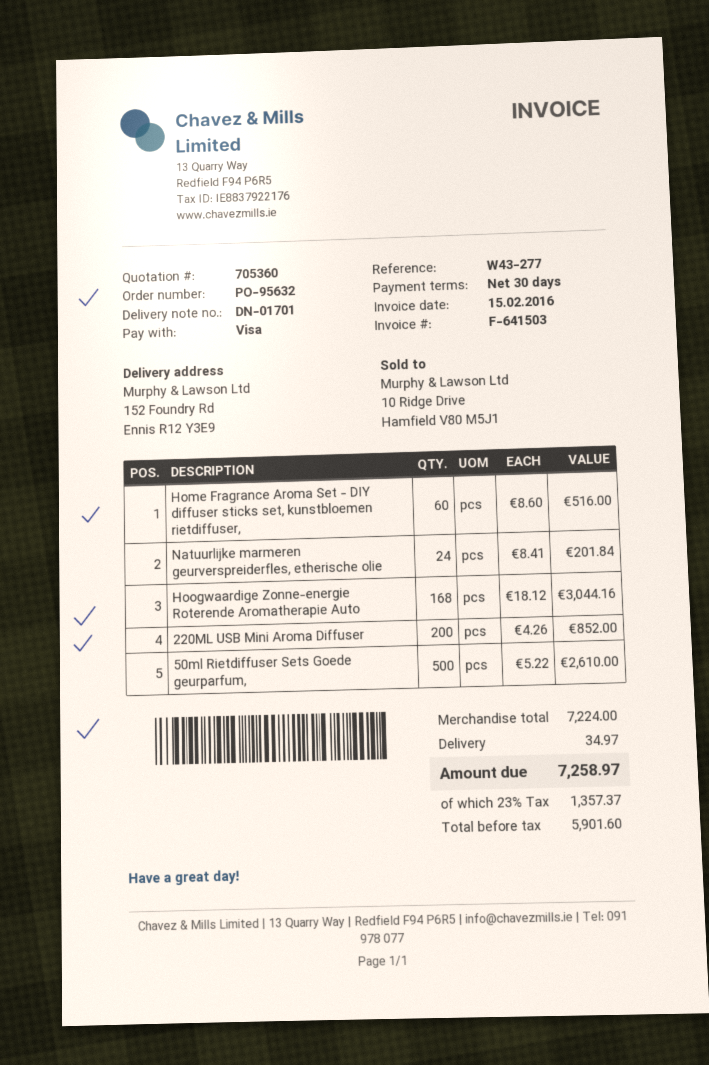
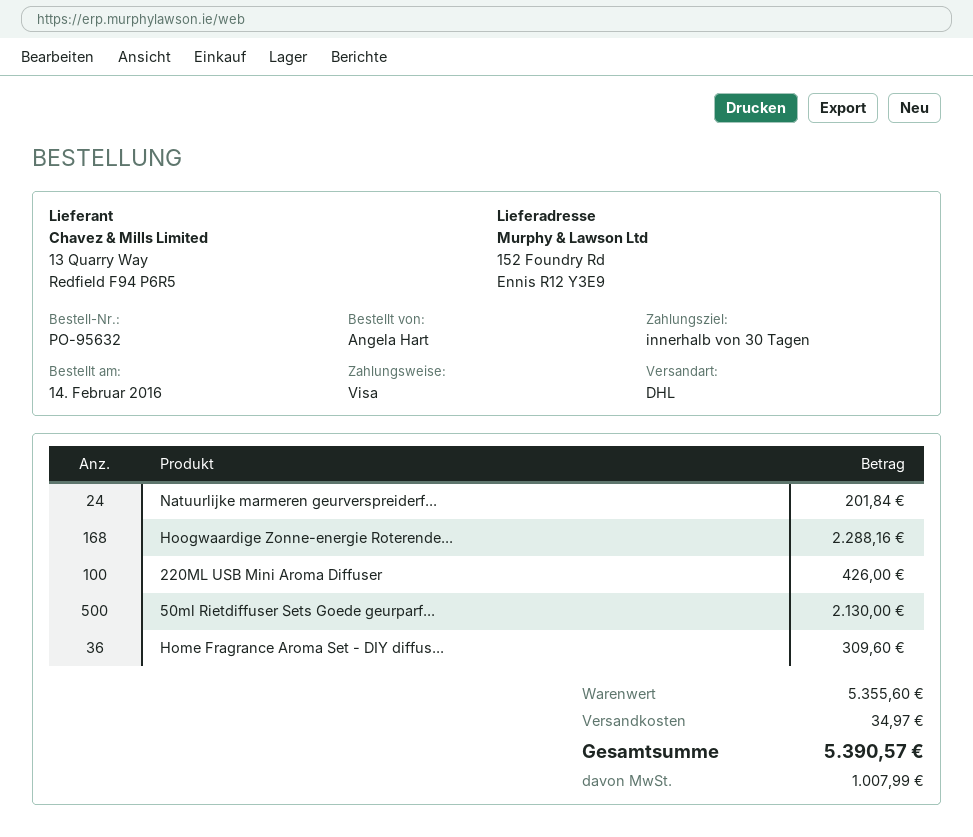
Home Fragrance Aroma Set - DIY diffuser sticks set, kunstbloemen rietdiffuser,: 60 for 516.00 -> 36 for 309.60
Hoogwaardige Zonne-energie Roterende Aromatherapie Auto: 168 for 3044.16 -> 168 for 2288.16
220ML USB Mini Aroma Diffuser: 200 for 852.00 -> 100 for 426.00
50ml Rietdiffuser Sets Goede geurparfum,: 500 for 2610.00 -> 500 for 2130.00
subtotal: 7224.00 -> 5355.60
tax: 1357.37 -> 1007.99
total: 7258.97 -> 5390.57

